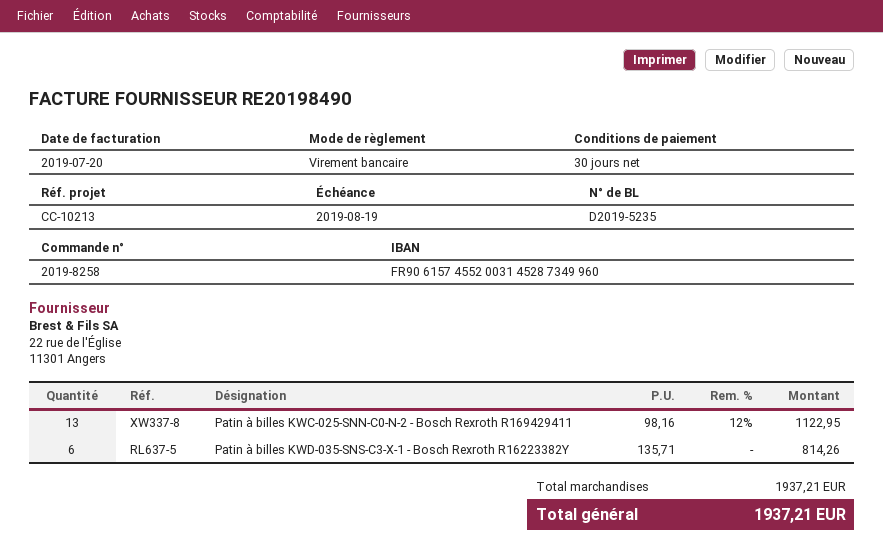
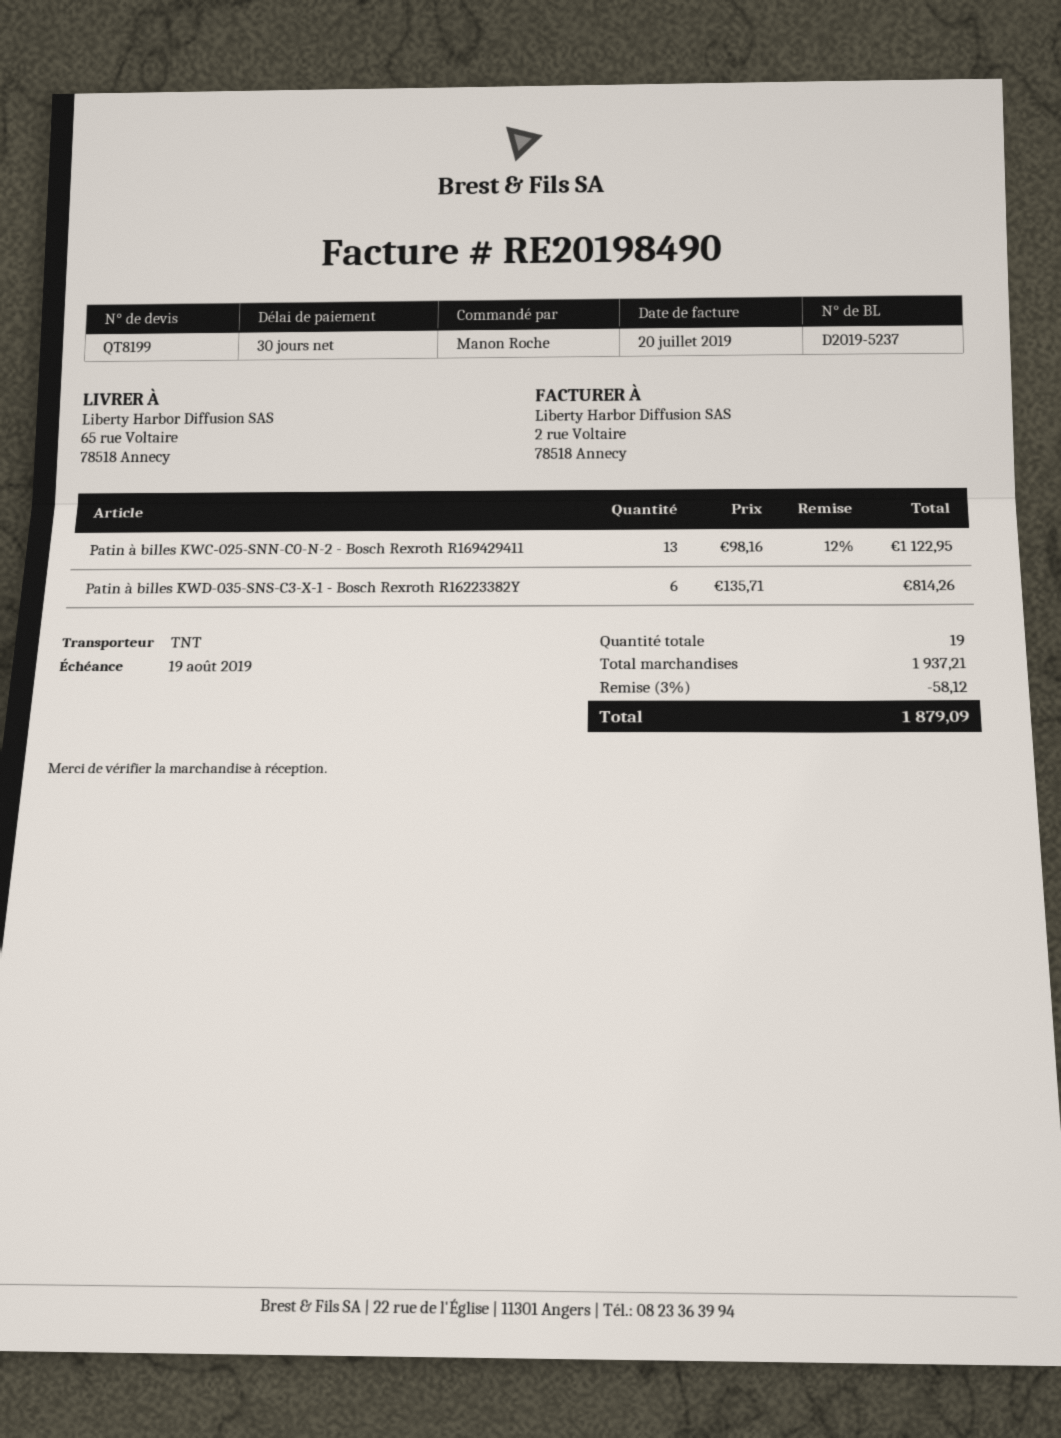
delivery note number: D2019-5235 -> D2019-5237
discount: none -> 3% = 58.12
total: 1937.21 -> 1879.09

